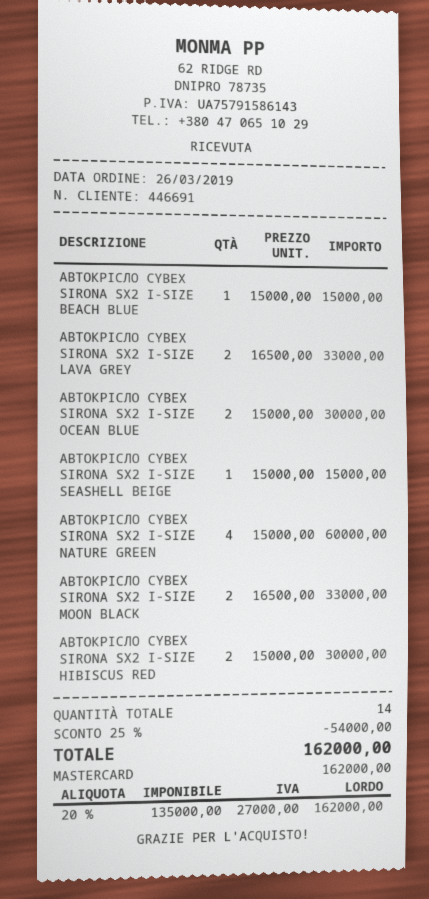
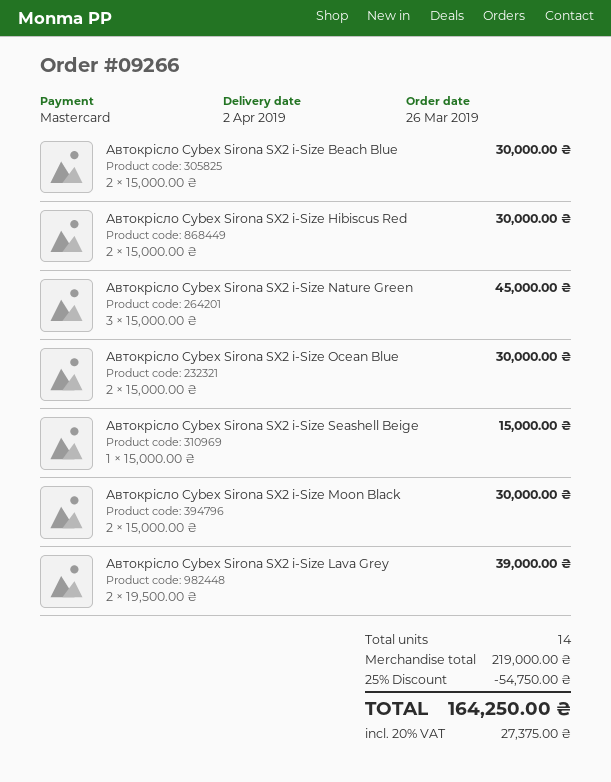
АВТОКРІСЛО CYBEX SIRONA SX2 I-SIZE BEACH BLUE: 1 x 15000.00 = 15000.00 -> 2 x 15000.00 = 30000.00
АВТОКРІСЛО CYBEX SIRONA SX2 I-SIZE LAVA GREY: 2 x 16500.00 = 33000.00 -> 2 x 19500.00 = 39000.00
АВТОКРІСЛО CYBEX SIRONA SX2 I-SIZE NATURE GREEN: 4 x 15000.00 = 60000.00 -> 3 x 15000.00 = 45000.00
АВТОКРІСЛО CYBEX SIRONA SX2 I-SIZE MOON BLACK: 2 x 16500.00 = 33000.00 -> 2 x 15000.00 = 30000.00
discount: 25% = 54000.00 -> 25% = 54750.00
tax: 20% = 27000.00 -> 20% = 27375.00
total: 162000.00 -> 164250.00

